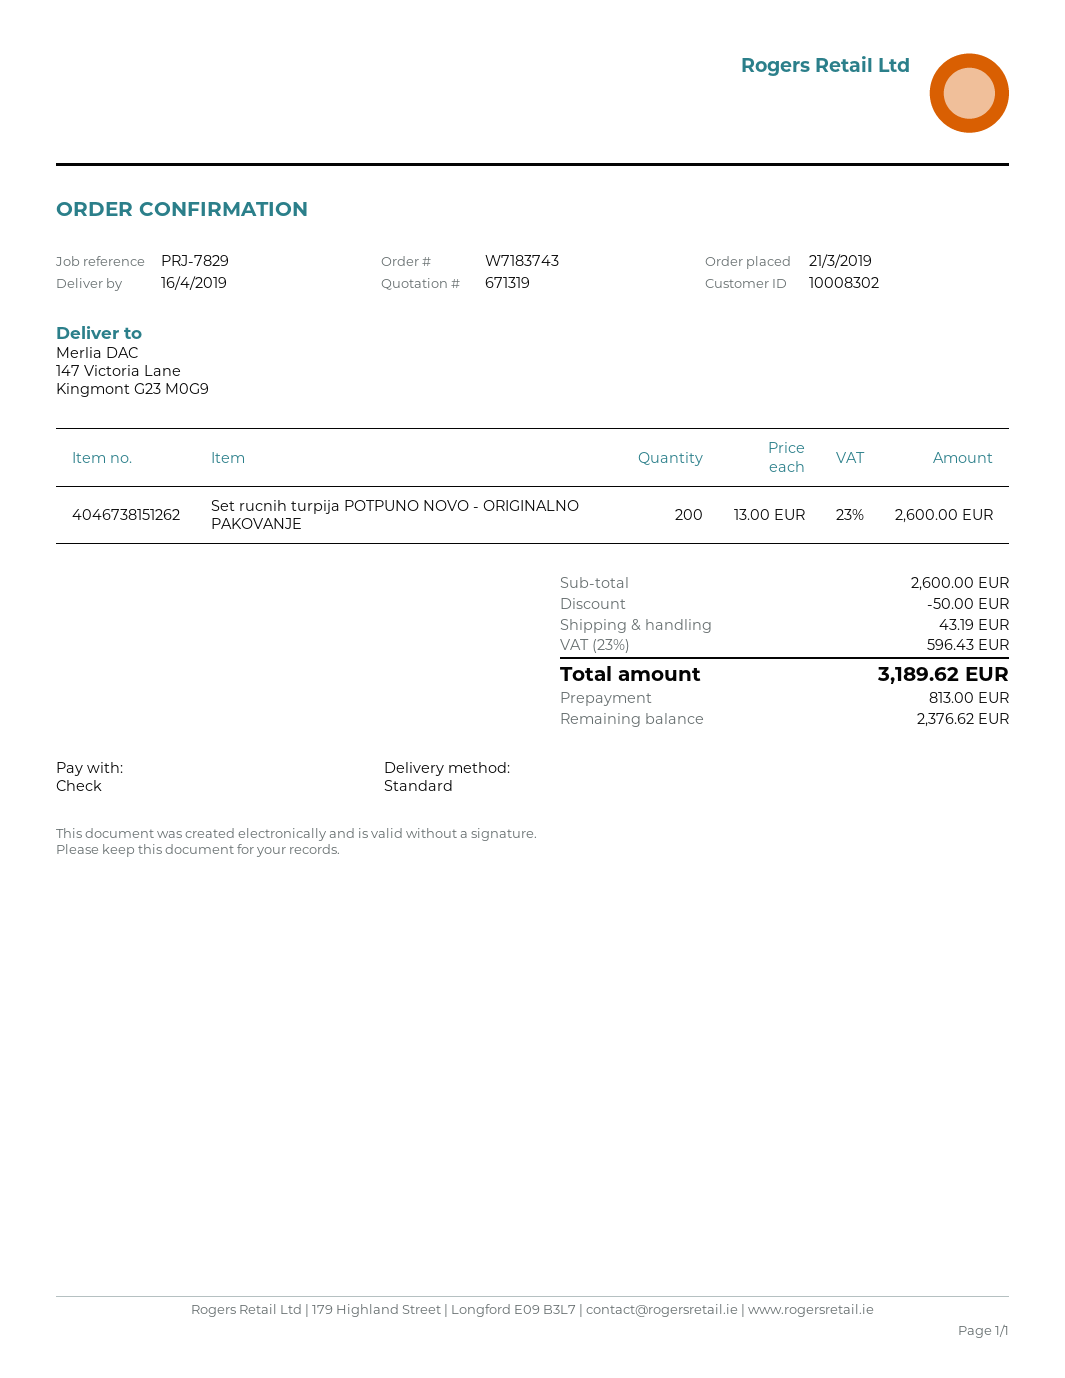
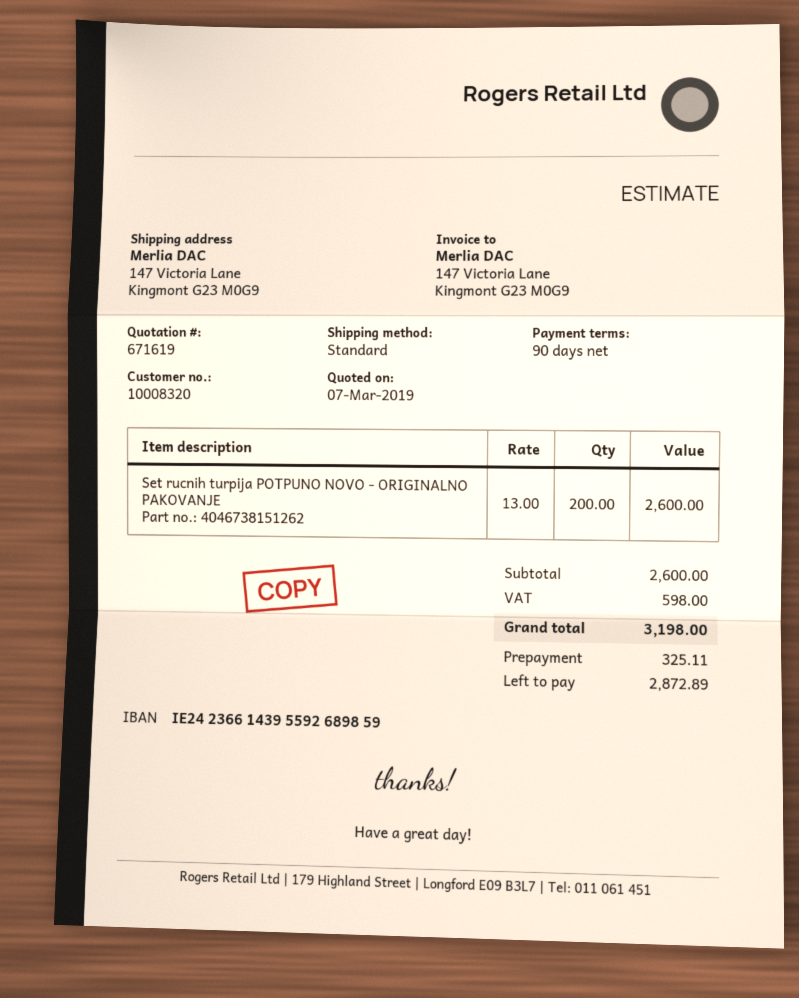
quote number: 671319 -> 671619
customer number: 10008302 -> 10008320
discount: 50.00 -> none
shipping: 43.19 -> none
tax: 596.43 -> 598.00
total: 3189.62 -> 3198.00
deposit: 813.00 -> 325.11
balance: 2376.62 -> 2872.89

